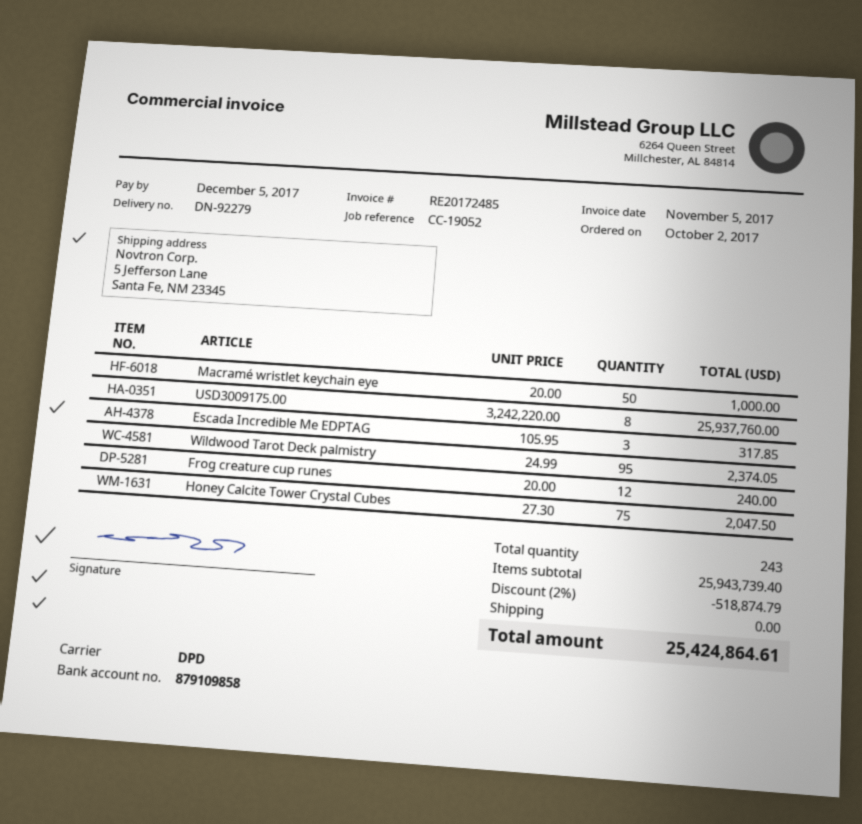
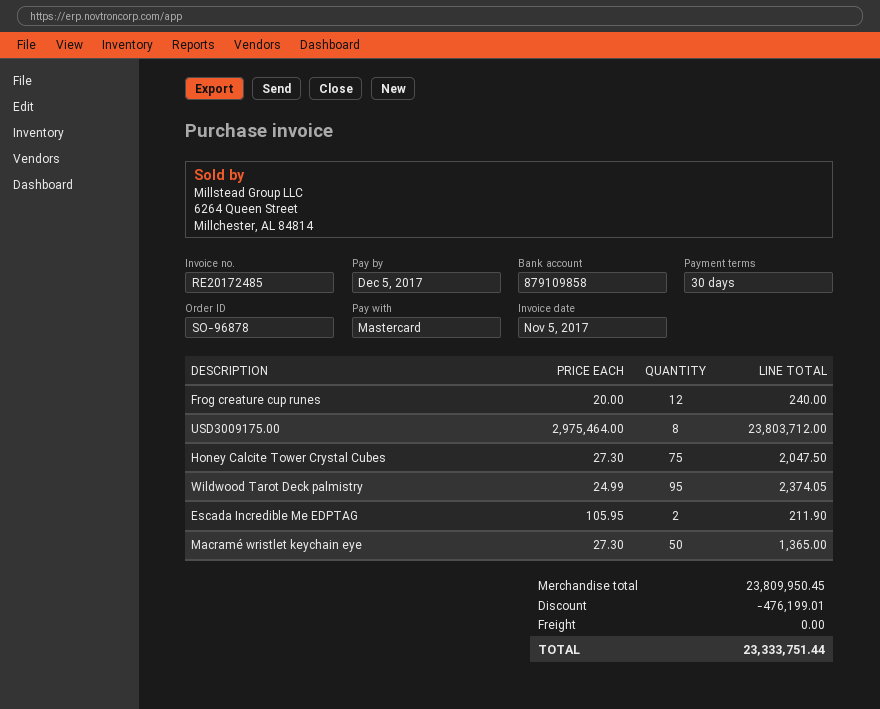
Macramé wristlet keychain eye: 50 x 20.00 = 1000.00 -> 50 x 27.30 = 1365.00
USD3009175.00: 8 x 3242220.00 = 25937760.00 -> 8 x 2975464.00 = 23803712.00
Escada Incredible Me EDPTAG: 3 x 105.95 = 317.85 -> 2 x 105.95 = 211.90
subtotal: 25943739.40 -> 23809950.45
discount: 518874.79 -> 476199.01
total: 25424864.61 -> 23333751.44

